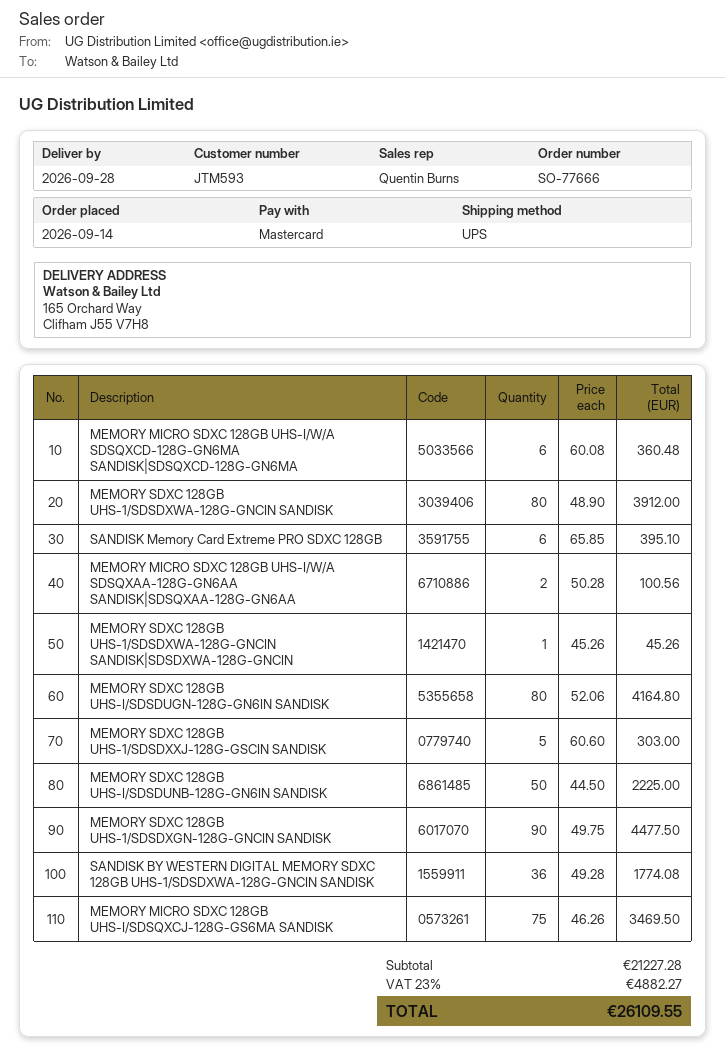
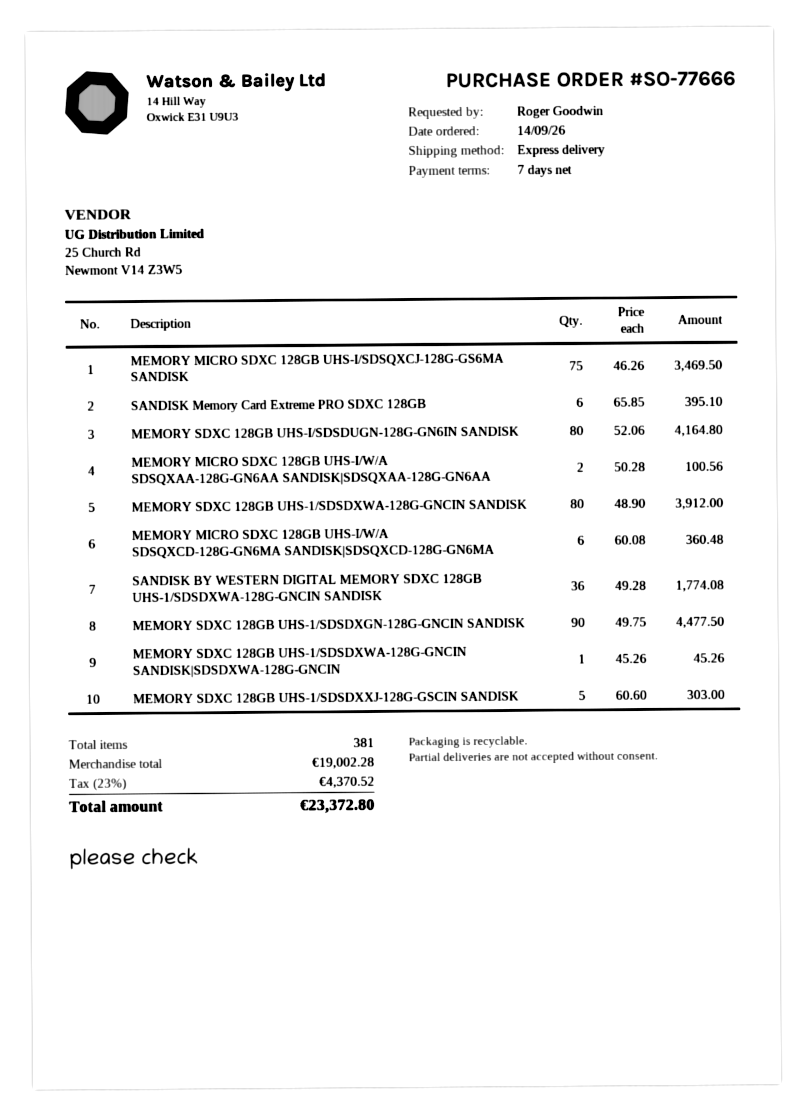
shipping method: UPS -> express
MEMORY SDXC 128GB UHS-I/SDSDUNB-128G-GN6IN SANDISK: 50 x 44.50 = 2225.00 -> none
subtotal: 21227.28 -> 19002.28
tax: 23% = 4882.27 -> 23% = 4370.52
total: 26109.55 -> 23372.80

